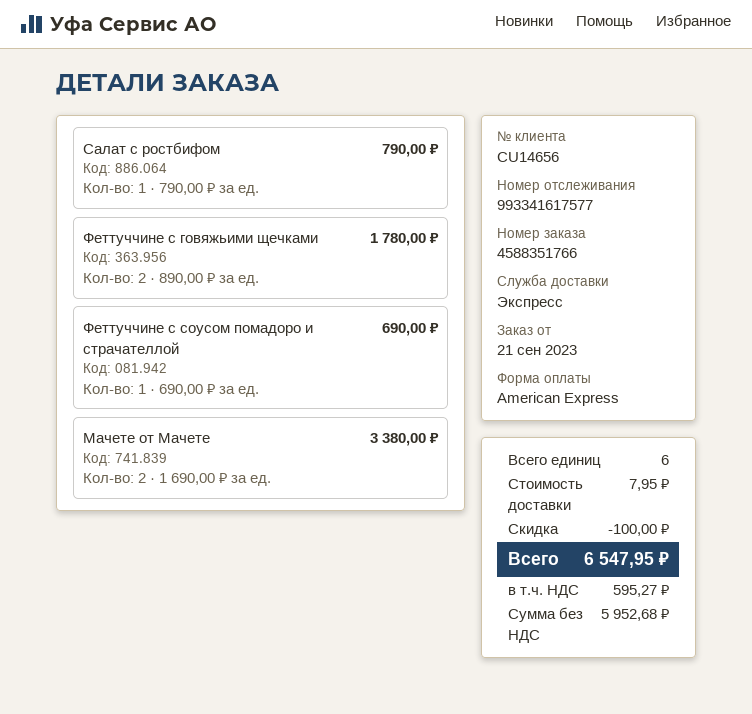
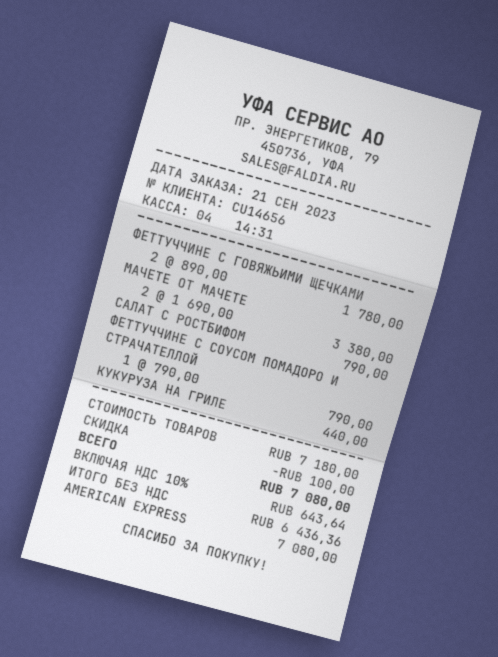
Феттуччине с соусом помадоро и страчателлой: 1 x 690.00 = 690.00 -> 1 x 790.00 = 790.00
КУКУРУЗА НА ГРИЛЕ: none -> 1 x 440.00 = 440.00
shipping: 7.95 -> none
net: 5952.68 -> 6436.36
tax: 595.27 -> 643.64
total: 6547.95 -> 7080.00

